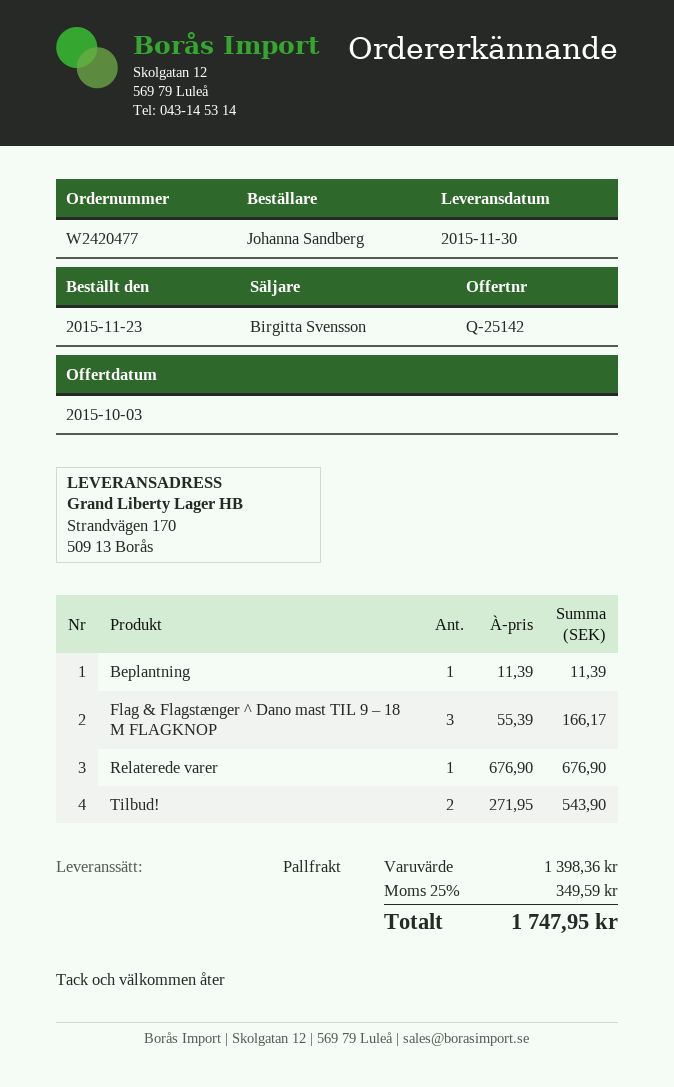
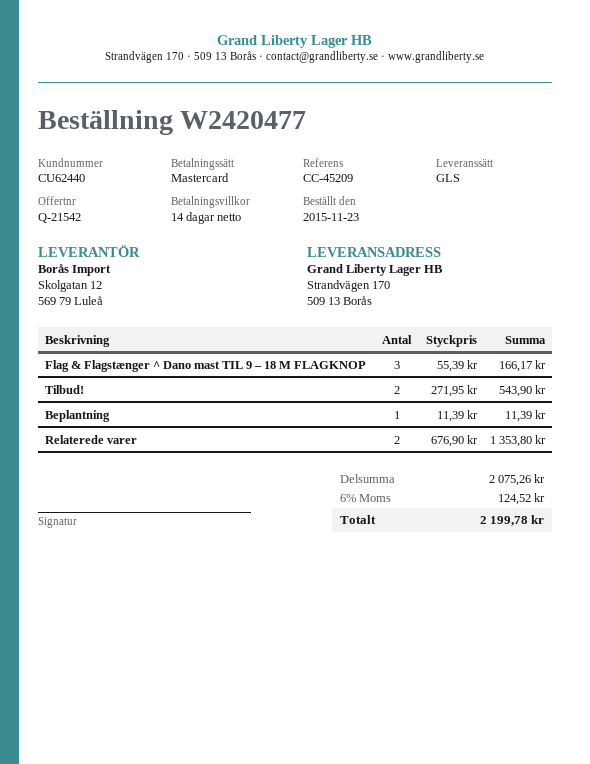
quote number: Q-25142 -> Q-21542
shipping method: pallet freight -> GLS
Relaterede varer: 1 x 676.90 = 676.90 -> 2 x 676.90 = 1353.80
subtotal: 1398.36 -> 2075.26
tax: 25% = 349.59 -> 6% = 124.52
total: 1747.95 -> 2199.78

